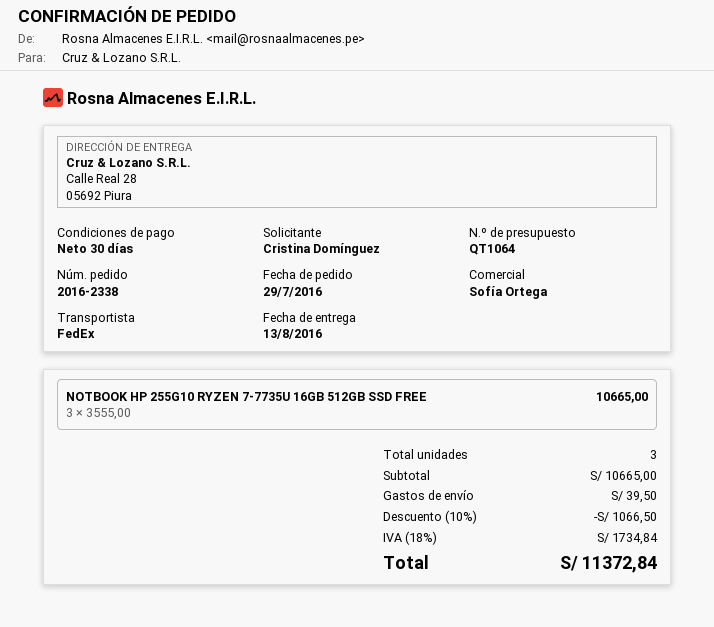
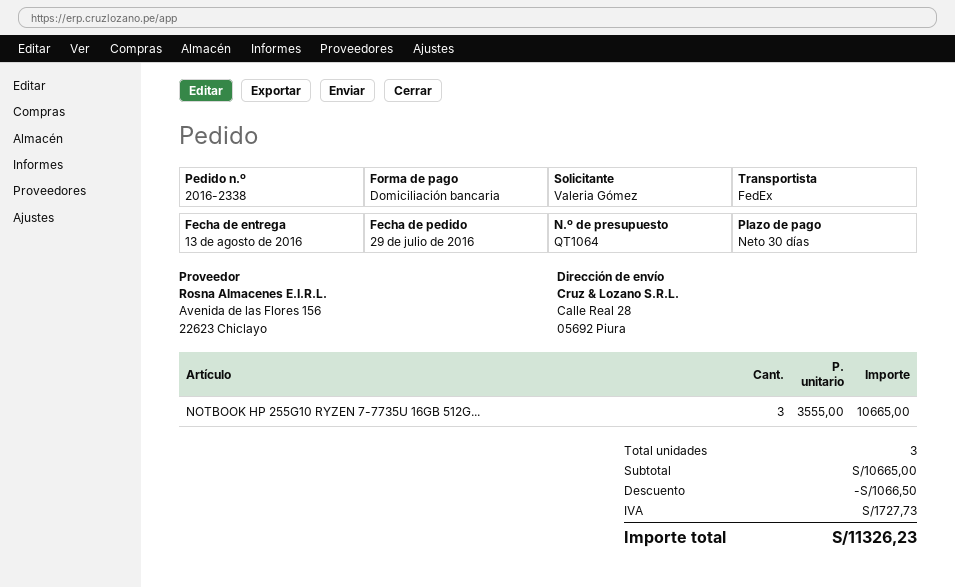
ordered by: Cristina Domínguez -> Valeria Gómez
shipping: 39.50 -> none
tax: 1734.84 -> 1727.73
total: 11372.84 -> 11326.23

